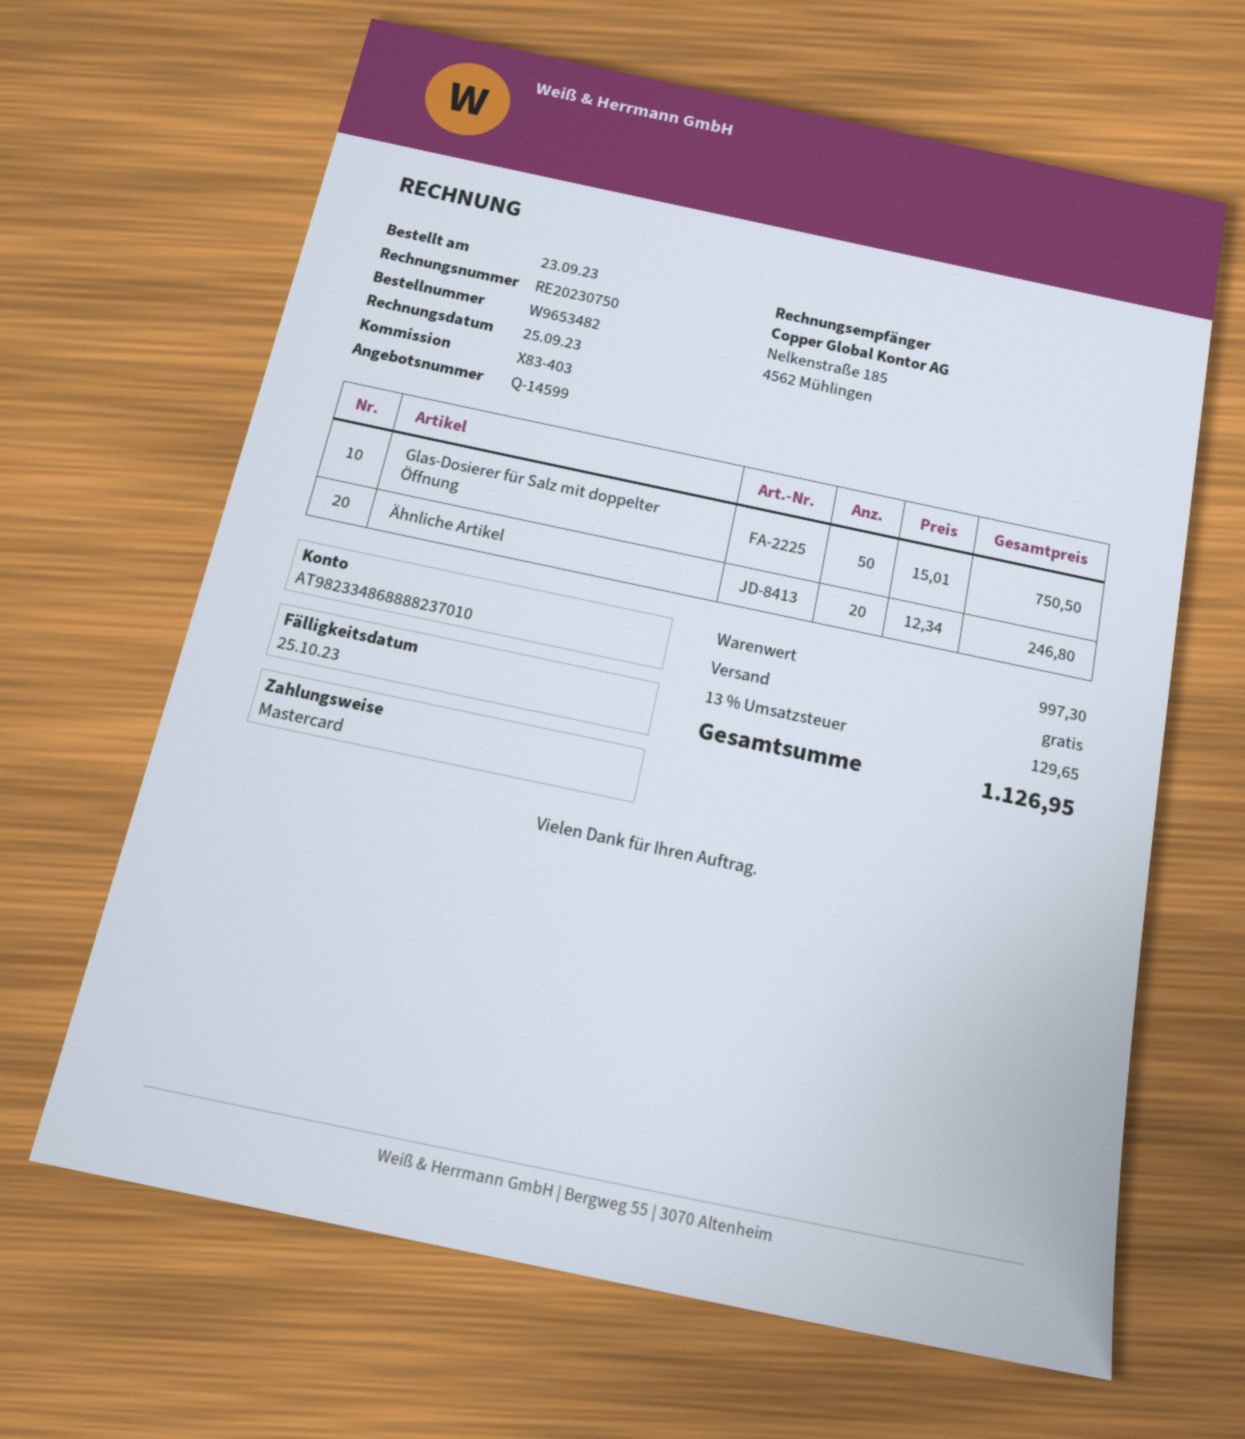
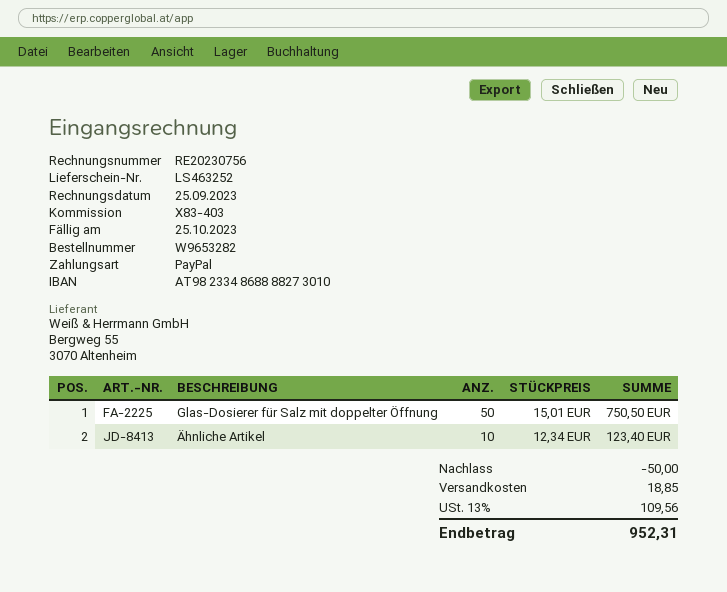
order number: W9653482 -> W9653282
invoice number: RE20230750 -> RE20230756
payment method: Mastercard -> PayPal
bank account: AT982334868888237010 -> AT982334868888273010
Ähnliche Artikel: 20 x 12.34 = 246.80 -> 10 x 12.34 = 123.40
discount: none -> 50.00
shipping: 0.00 -> 18.85
tax: 13% = 129.65 -> 13% = 109.56
total: 1126.95 -> 952.31

